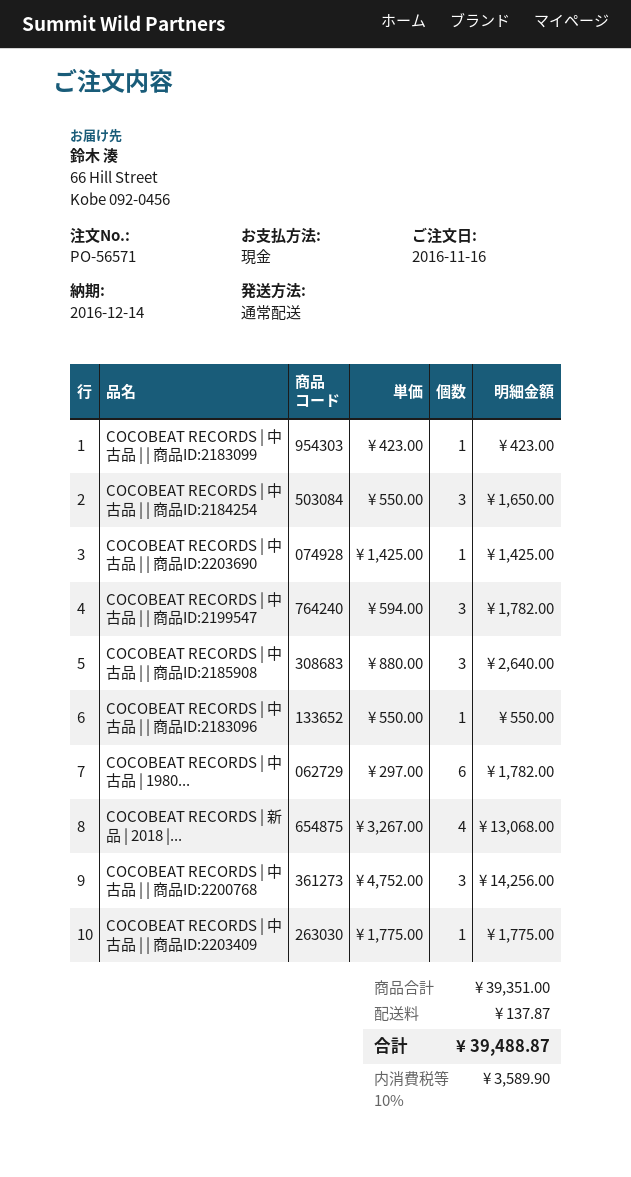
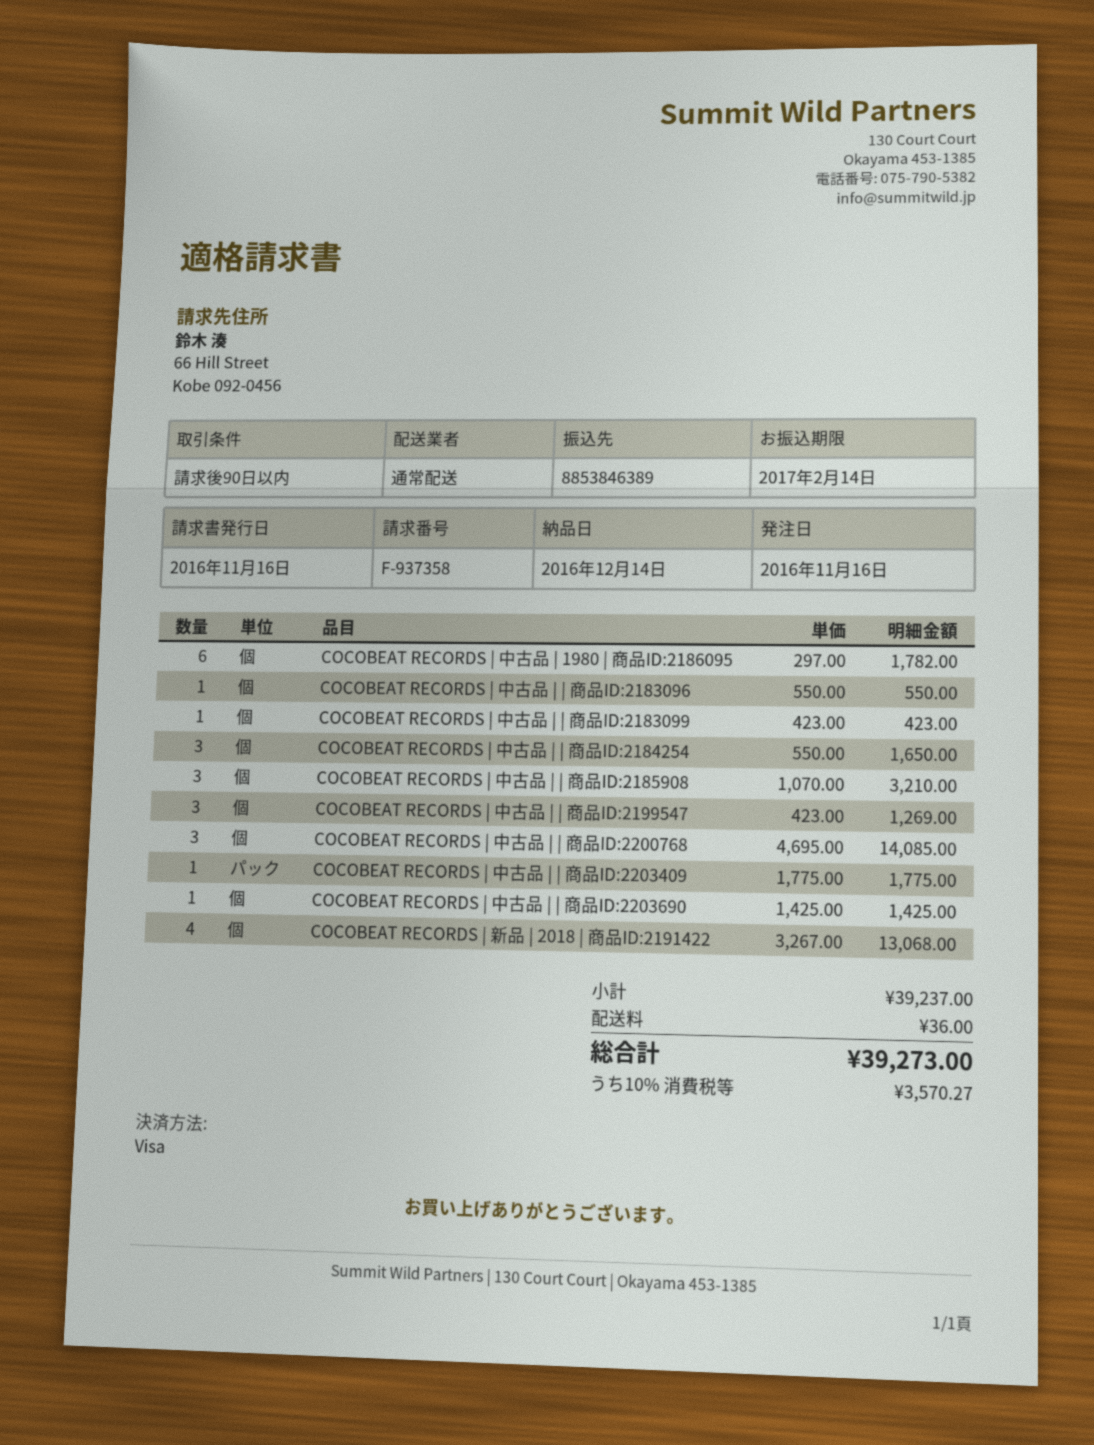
payment method: cash -> Visa
COCOBEAT RECORDS | 中古品 | | 商品ID:2199547: 3 x 594.00 = 1782.00 -> 3 x 423.00 = 1269.00
COCOBEAT RECORDS | 中古品 | | 商品ID:2185908: 3 x 880.00 = 2640.00 -> 3 x 1070.00 = 3210.00
COCOBEAT RECORDS | 中古品 | | 商品ID:2200768: 3 x 4752.00 = 14256.00 -> 3 x 4695.00 = 14085.00
subtotal: 39351.00 -> 39237.00
shipping: 137.87 -> 36.00
tax: 10% = 3589.90 -> 10% = 3570.27
total: 39488.87 -> 39273.00

